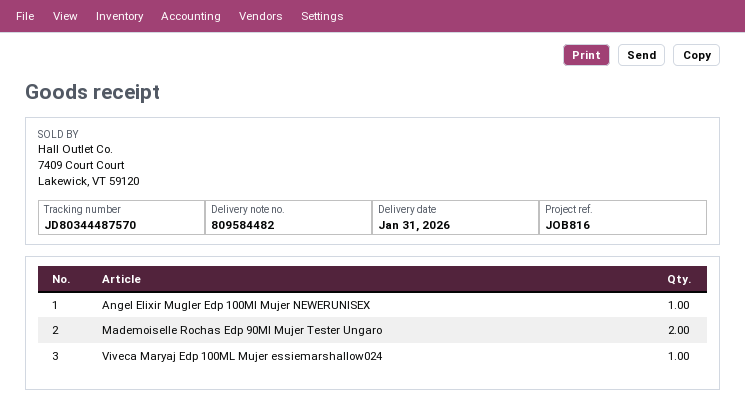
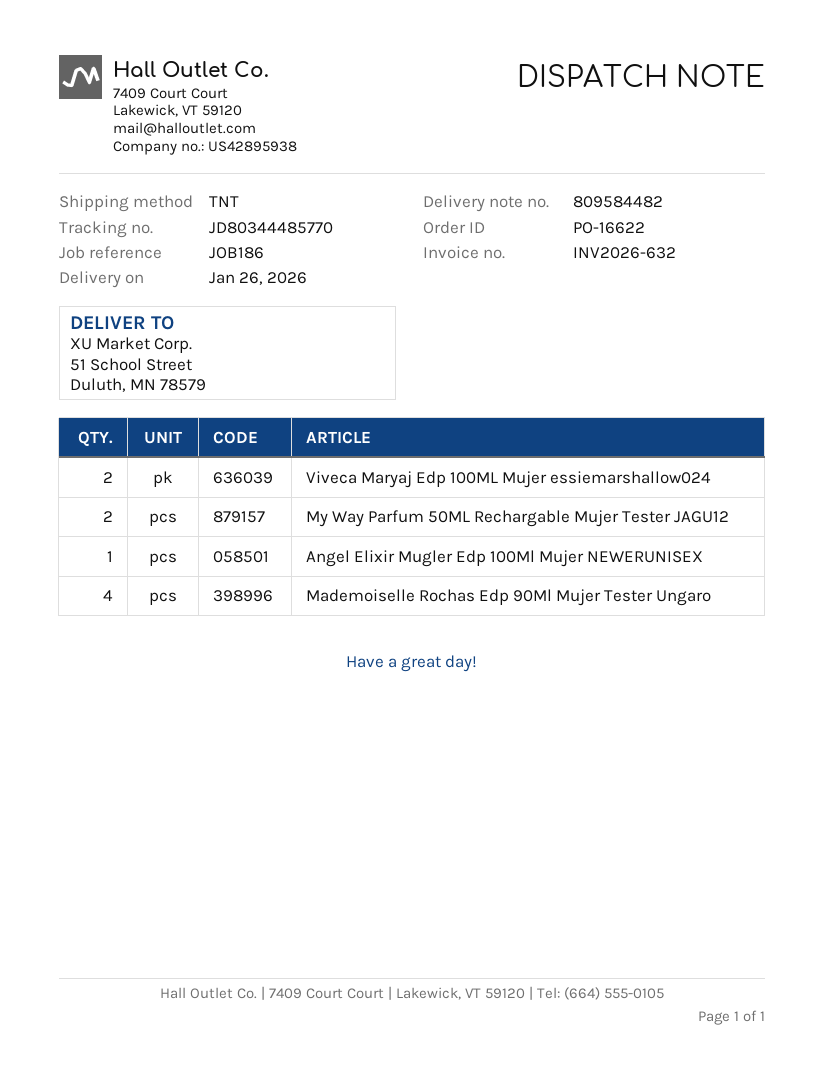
delivery date: 2026-01-31 -> 2026-01-26
reference: JOB816 -> JOB186
tracking number: JD80344487570 -> JD80344485770
Mademoiselle Rochas Edp 90Ml Mujer Tester Ungaro: 2 -> 4
Viveca Maryaj Edp 100ML Mujer essiemarshallow024: 1 -> 2
My Way Parfum 50ML Rechargable Mujer Tester JAGU12: none -> 2

